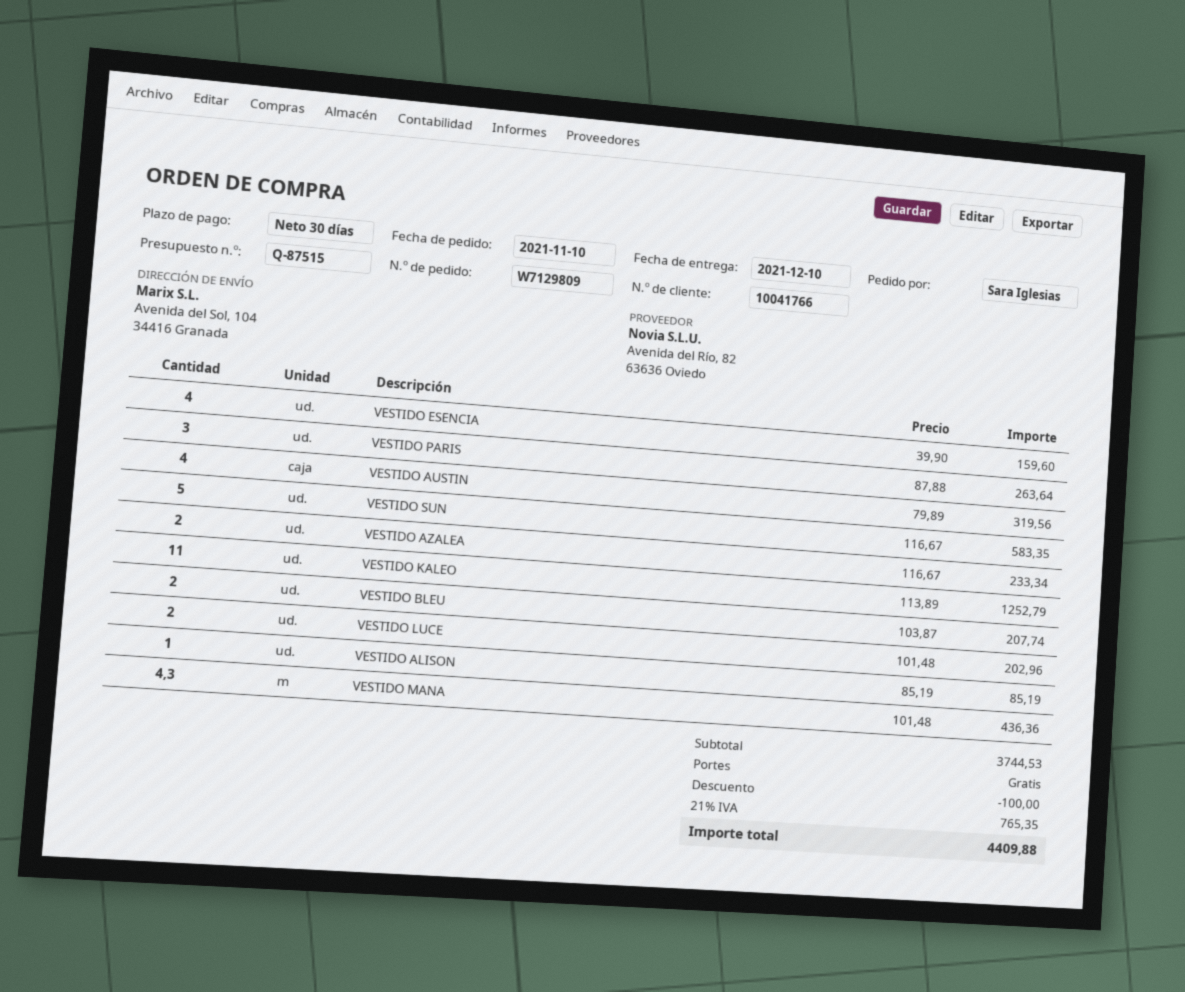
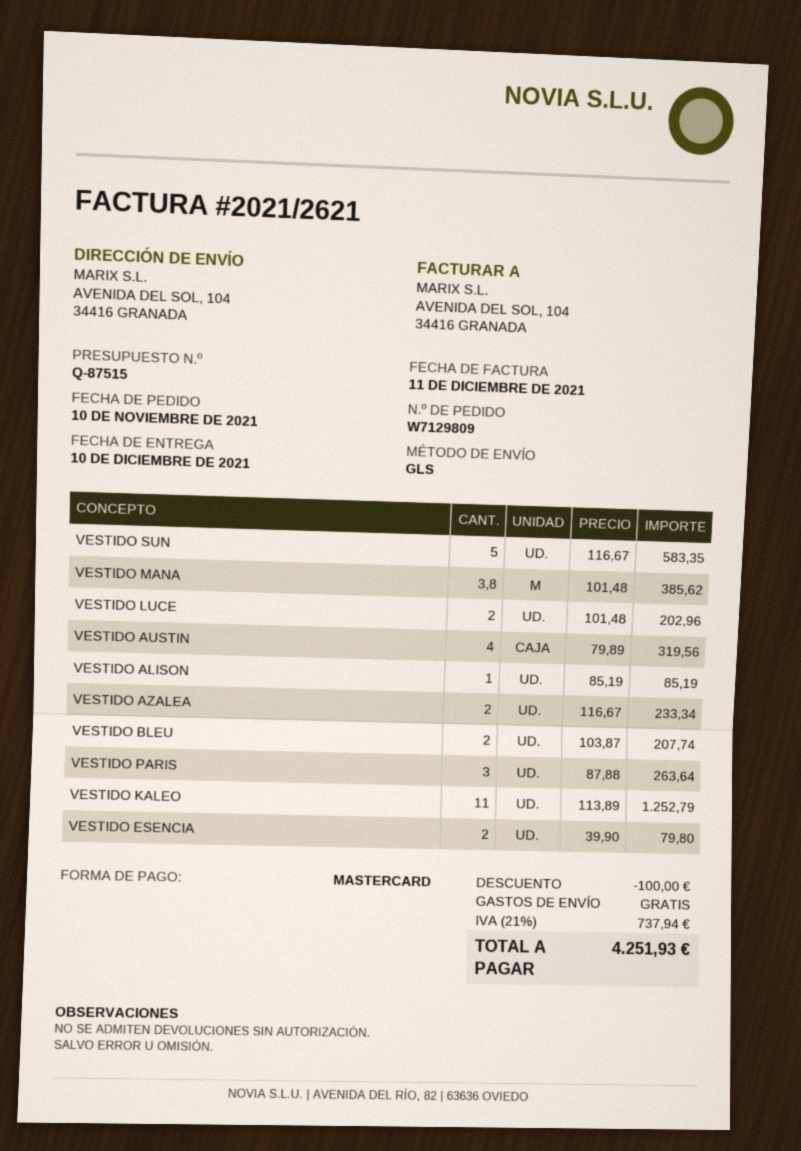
VESTIDO ESENCIA: 4 x 39.90 = 159.60 -> 2 x 39.90 = 79.80
VESTIDO MANA: 4.3 x 101.48 = 436.36 -> 3.8 x 101.48 = 385.62
tax: 21% = 765.35 -> 21% = 737.94
total: 4409.88 -> 4251.93

